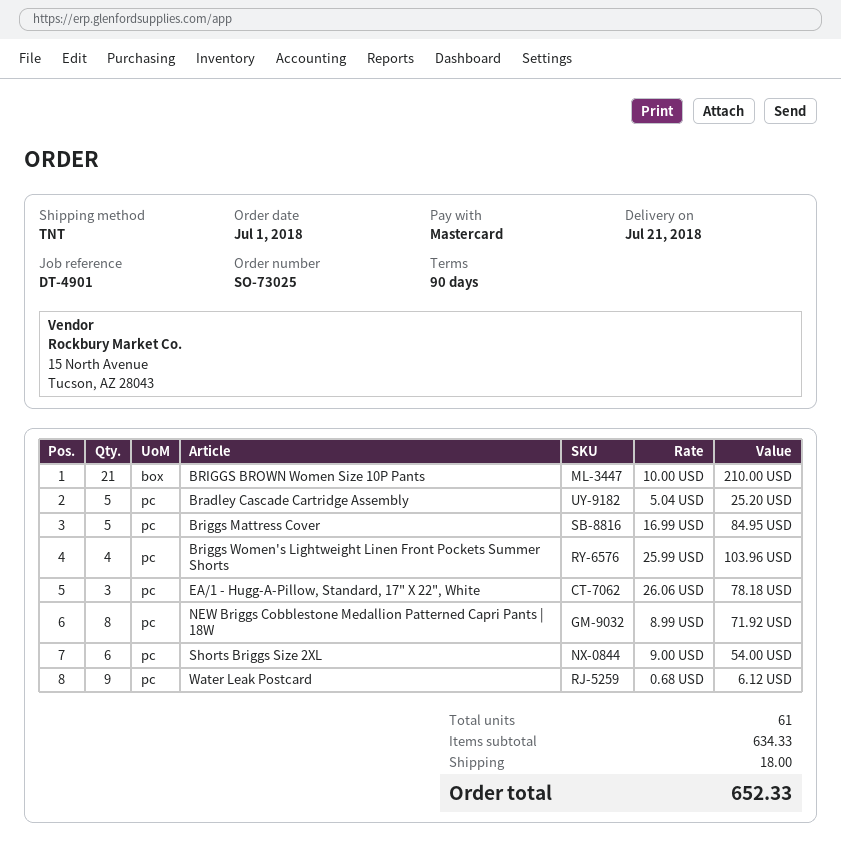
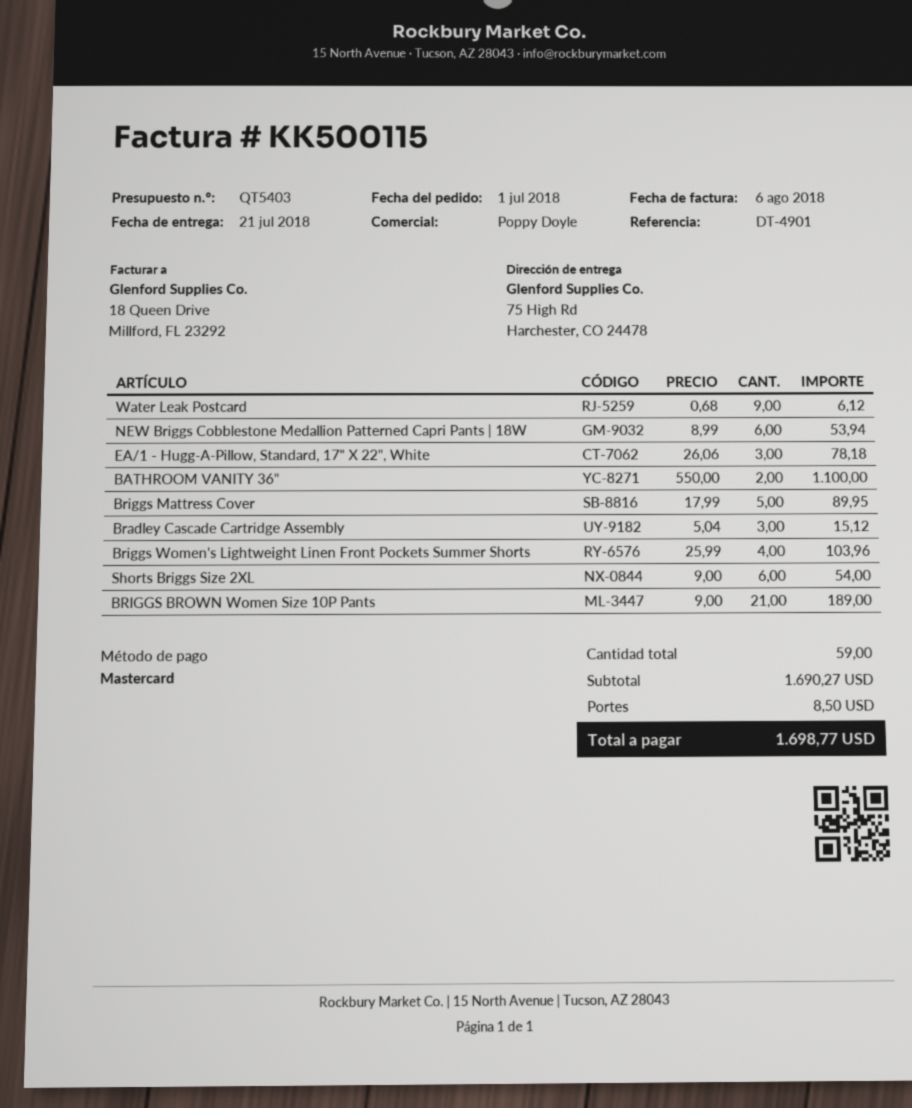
BRIGGS BROWN Women Size 10P Pants: 21 x 10.00 = 210.00 -> 21 x 9.00 = 189.00
Bradley Cascade Cartridge Assembly: 5 x 5.04 = 25.20 -> 3 x 5.04 = 15.12
Briggs Mattress Cover: 5 x 16.99 = 84.95 -> 5 x 17.99 = 89.95
NEW Briggs Cobblestone Medallion Patterned Capri Pants | 18W: 8 x 8.99 = 71.92 -> 6 x 8.99 = 53.94
BATHROOM VANITY 36": none -> 2 x 550.00 = 1100.00
total quantity: 61 -> 59
subtotal: 634.33 -> 1690.27
shipping: 18.00 -> 8.50
total: 652.33 -> 1698.77

